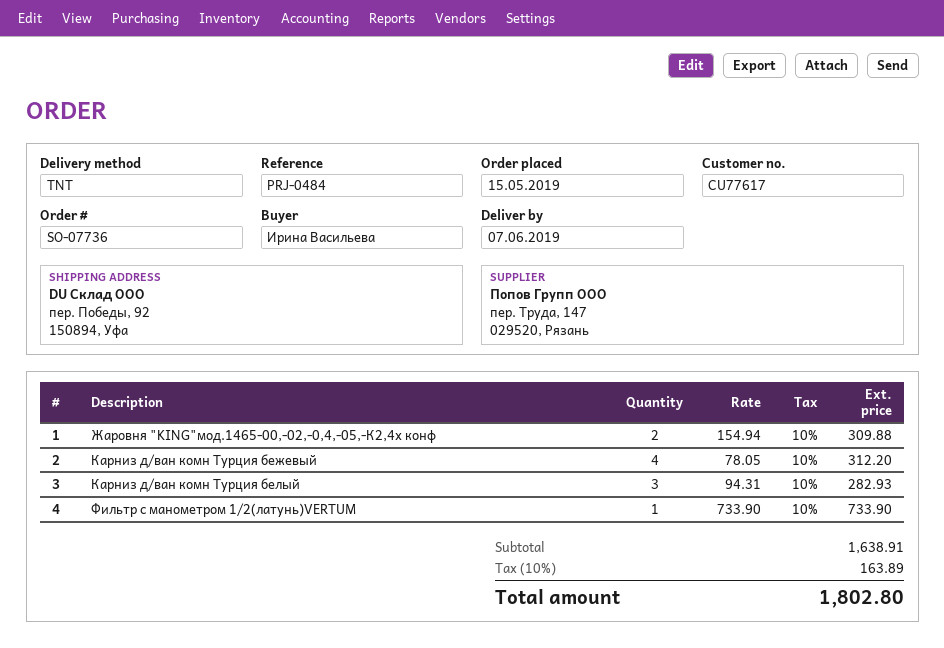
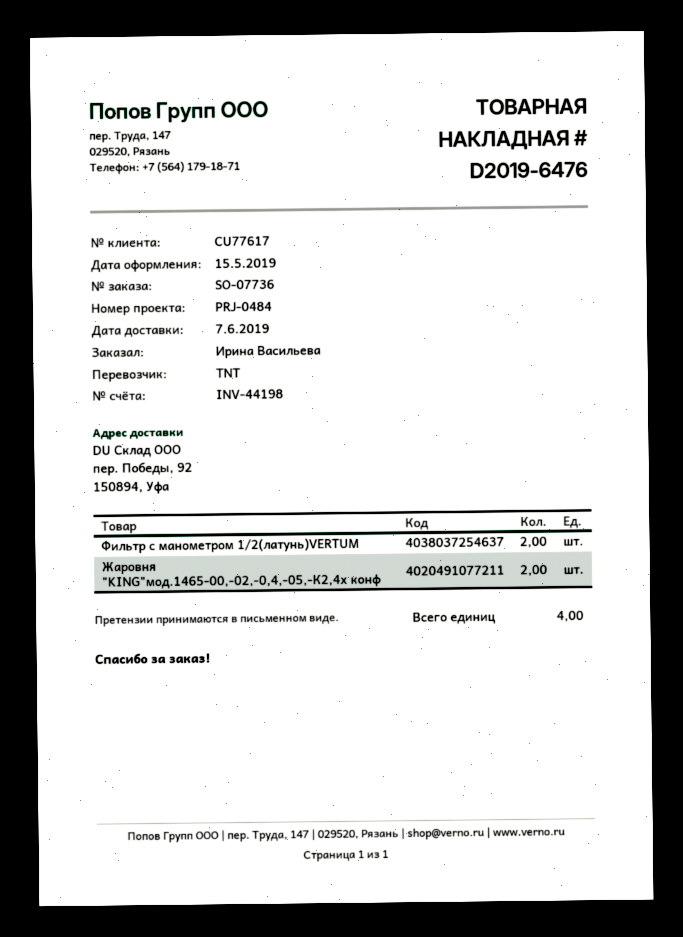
Карниз д/ван комн Турция бежевый: 4 -> none
Карниз д/ван комн Турция белый: 3 -> none
Фильтр с манометром 1/2(латунь)VERTUM: 1 -> 2

